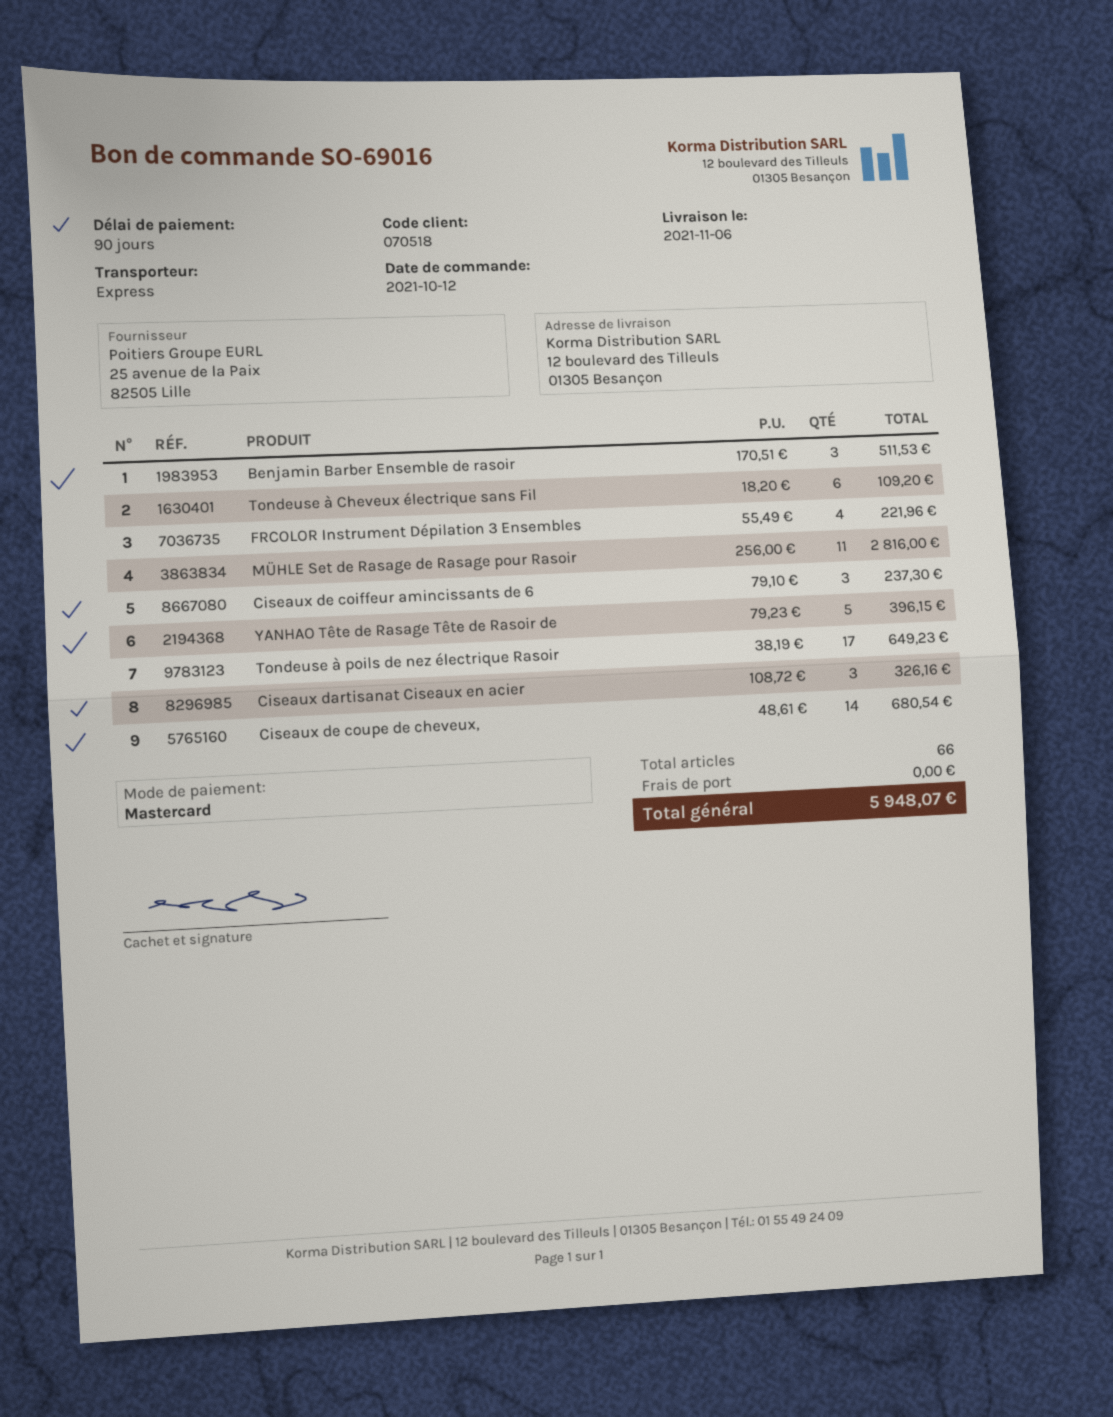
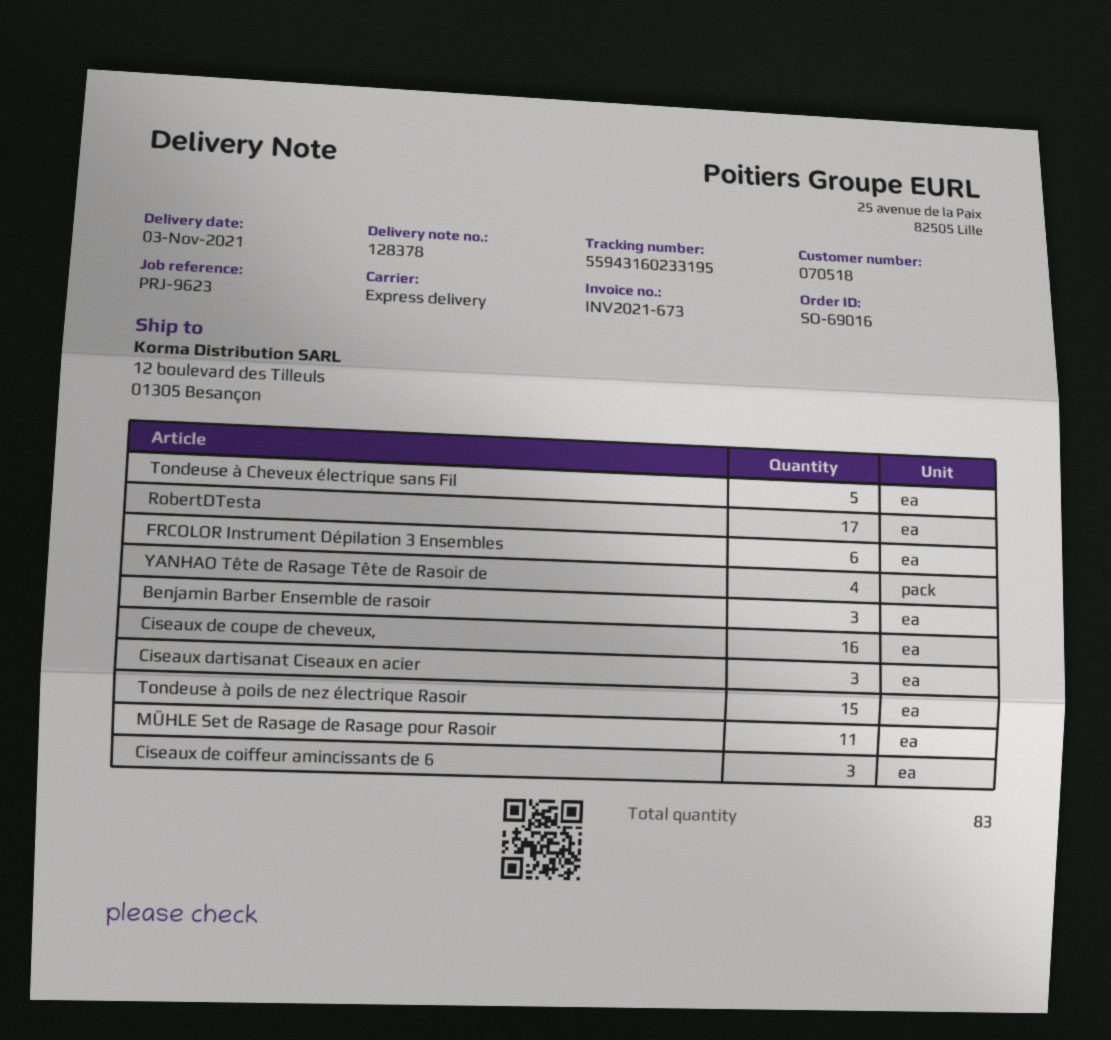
delivery date: 2021-11-06 -> 2021-11-03
Tondeuse à Cheveux électrique sans Fil: 6 -> 5
FRCOLOR Instrument Dépilation 3 Ensembles: 4 -> 6
YANHAO Tête de Rasage Tête de Rasoir de: 5 -> 4
Tondeuse à poils de nez électrique Rasoir: 17 -> 15
Ciseaux de coupe de cheveux,: 14 -> 16
RobertDTesta: none -> 17
total quantity: 66 -> 83

